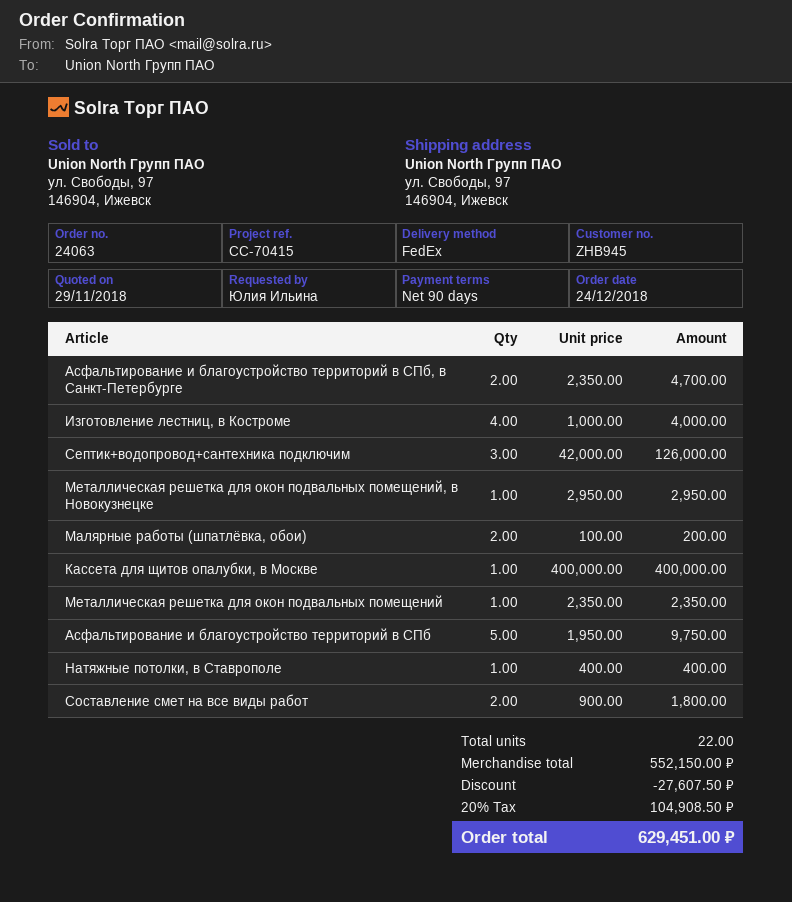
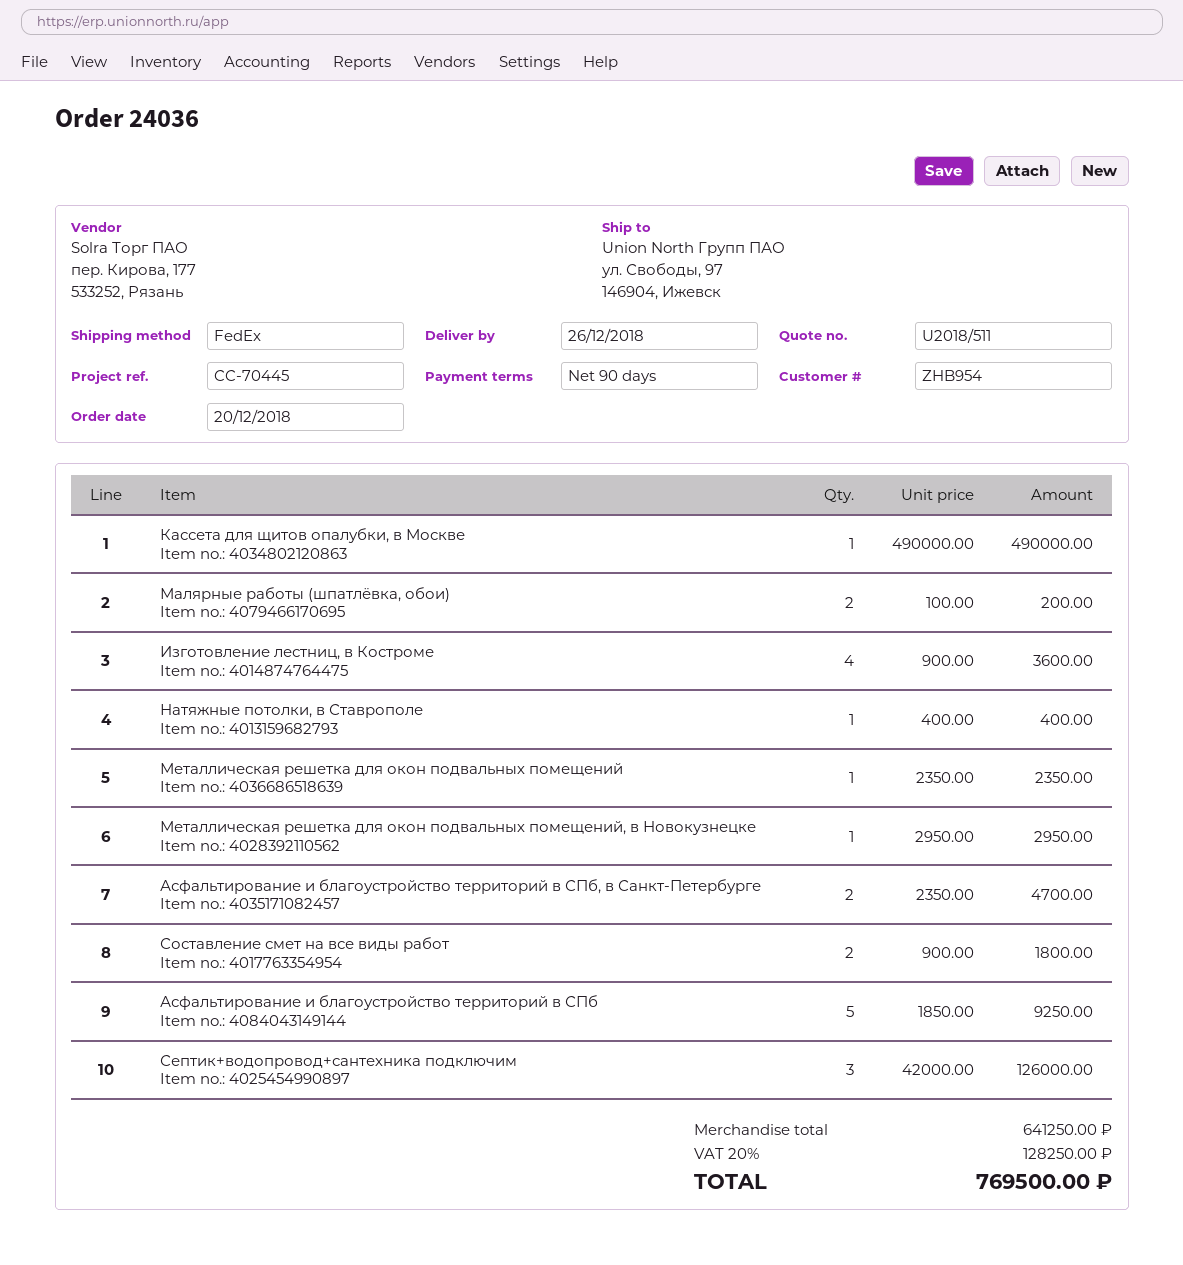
order number: 24063 -> 24036
order date: 2018-12-24 -> 2018-12-20
customer number: ZHB945 -> ZHB954
reference: CC-70415 -> CC-70445
Изготовление лестниц, в Костроме: 4 x 1000.00 = 4000.00 -> 4 x 900.00 = 3600.00
Кассета для щитов опалубки, в Москве: 1 x 400000.00 = 400000.00 -> 1 x 490000.00 = 490000.00
Асфальтирование и благоустройство территорий в СПб: 5 x 1950.00 = 9750.00 -> 5 x 1850.00 = 9250.00
subtotal: 552150.00 -> 641250.00
discount: 27607.50 -> none
tax: 20% = 104908.50 -> 20% = 128250.00
total: 629451.00 -> 769500.00

